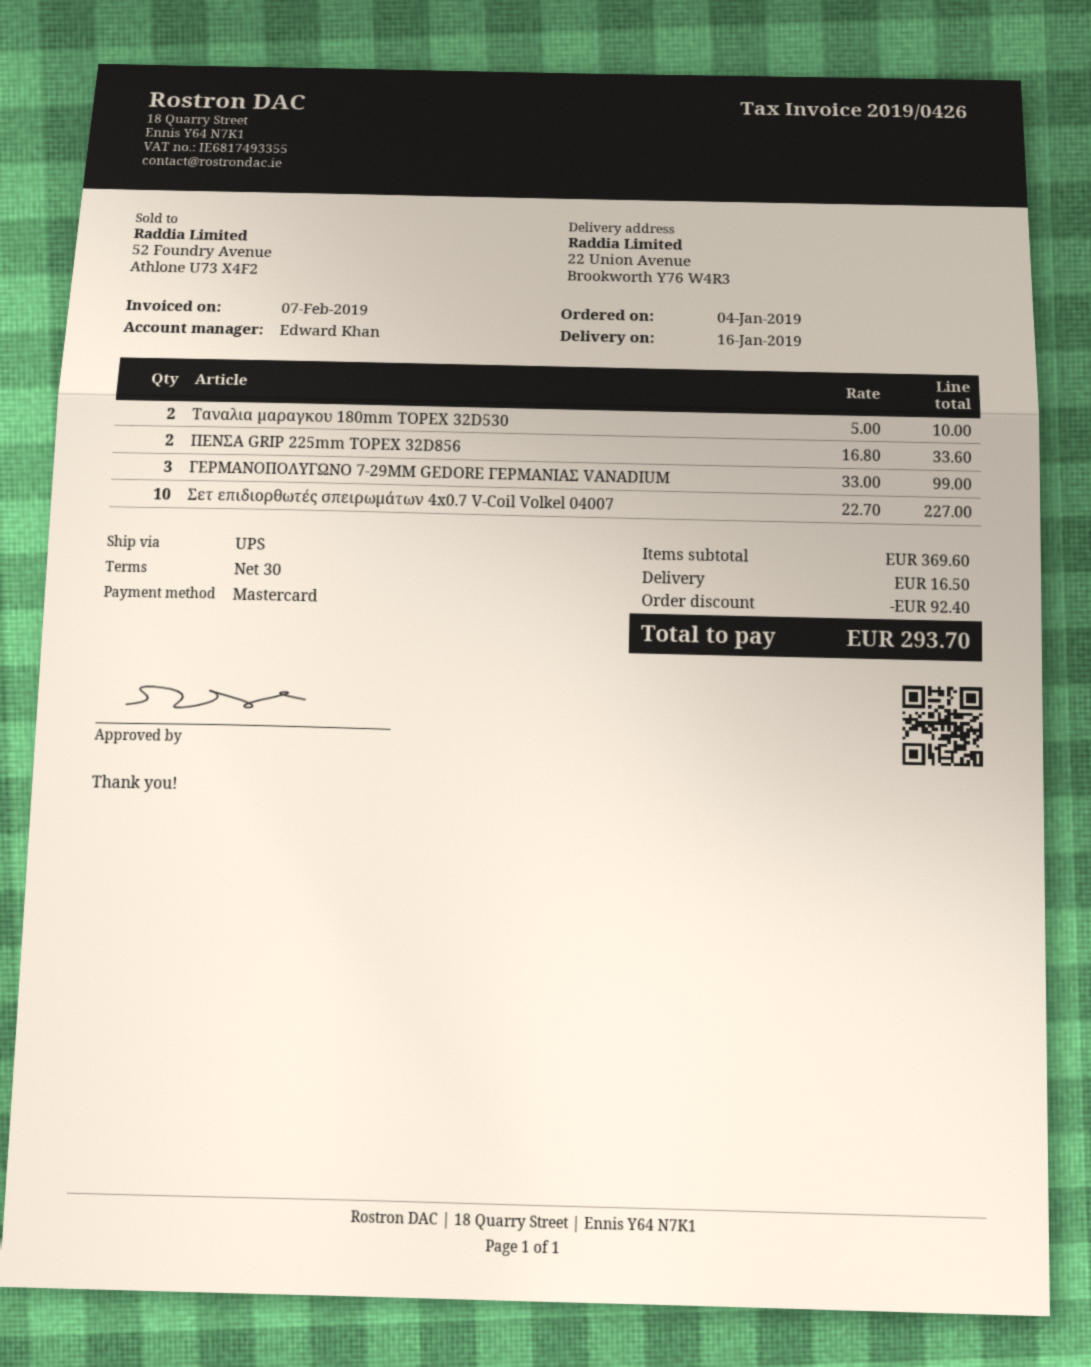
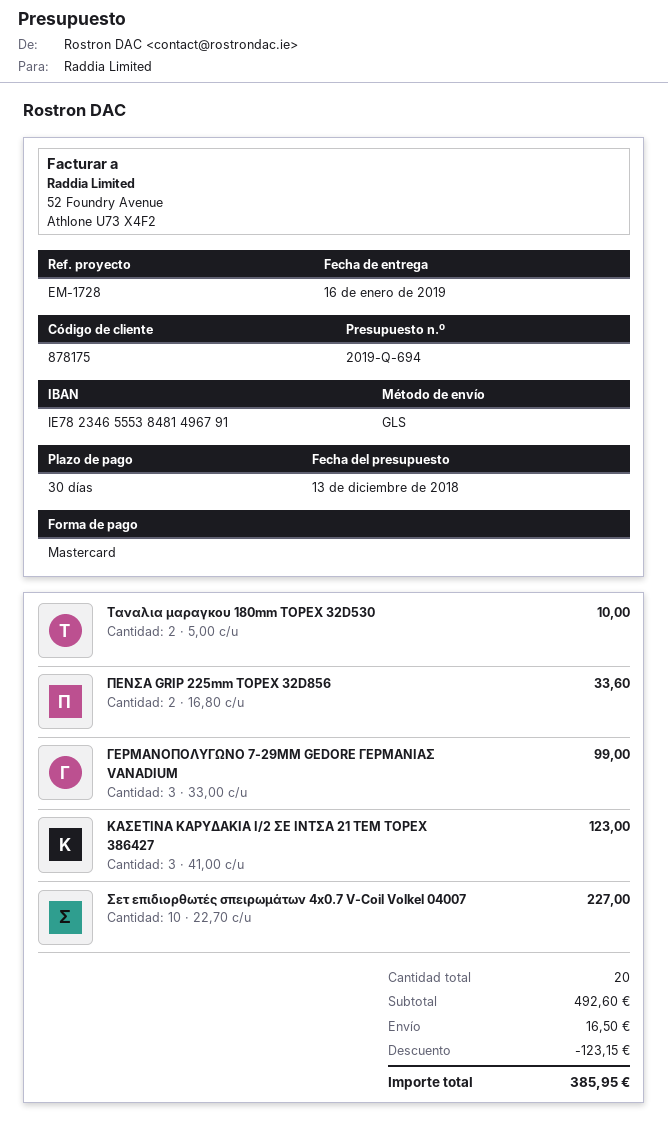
shipping method: UPS -> GLS
ΚΑΣΕΤΙΝΑ ΚΑΡΥΔΑΚΙΑ Ι/2 ΣΕ ΙΝΤΣΑ 21 TEM TOPEX 386427: none -> 3 x 41.00 = 123.00
subtotal: 369.60 -> 492.60
discount: 92.40 -> 123.15
total: 293.70 -> 385.95

